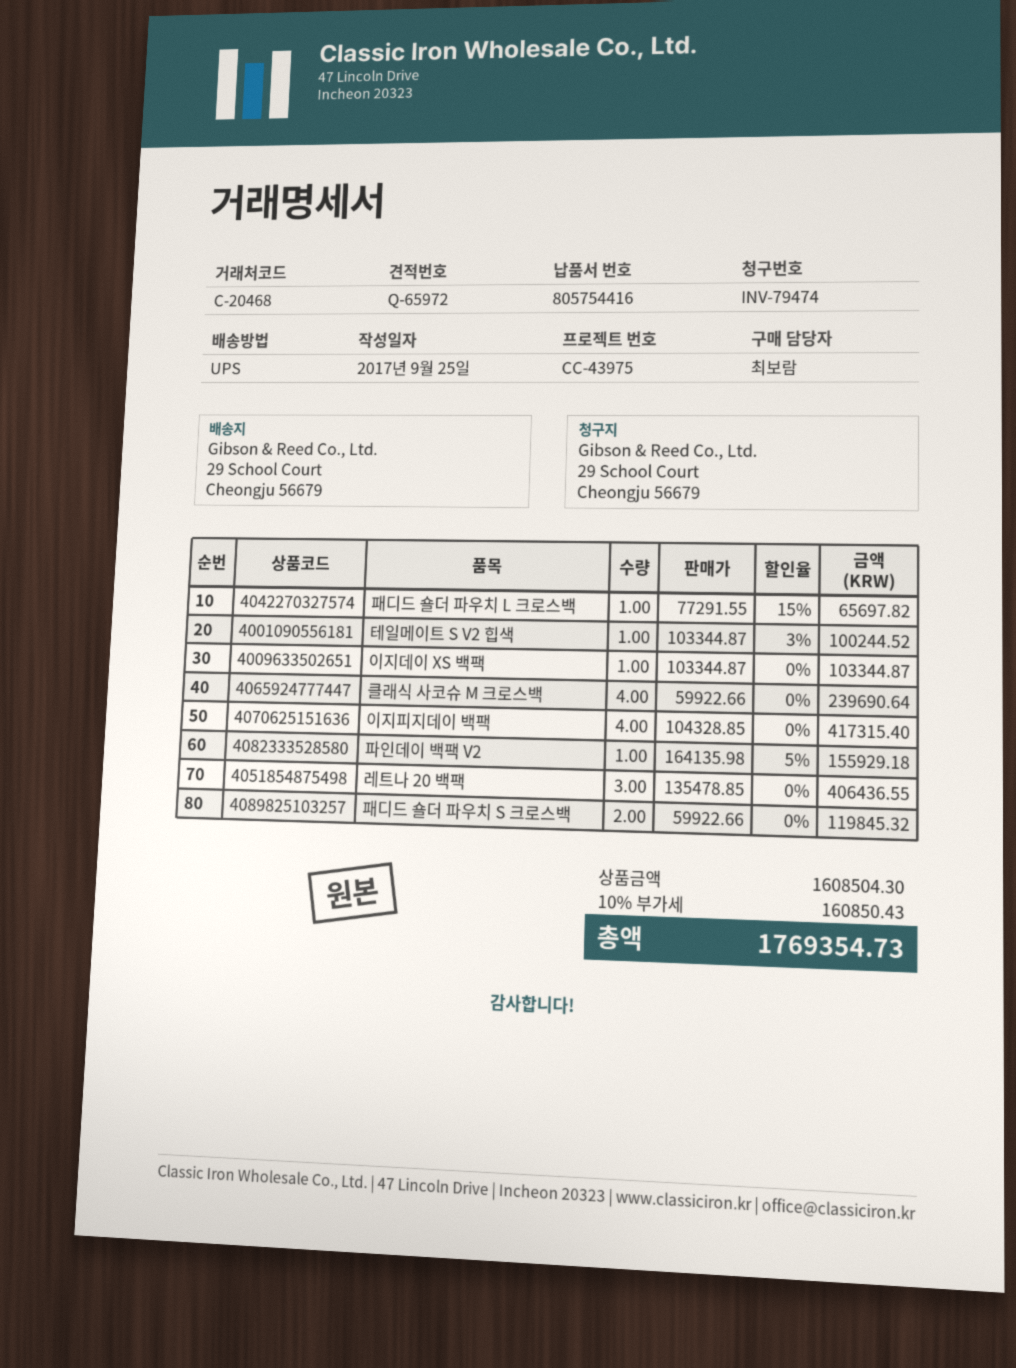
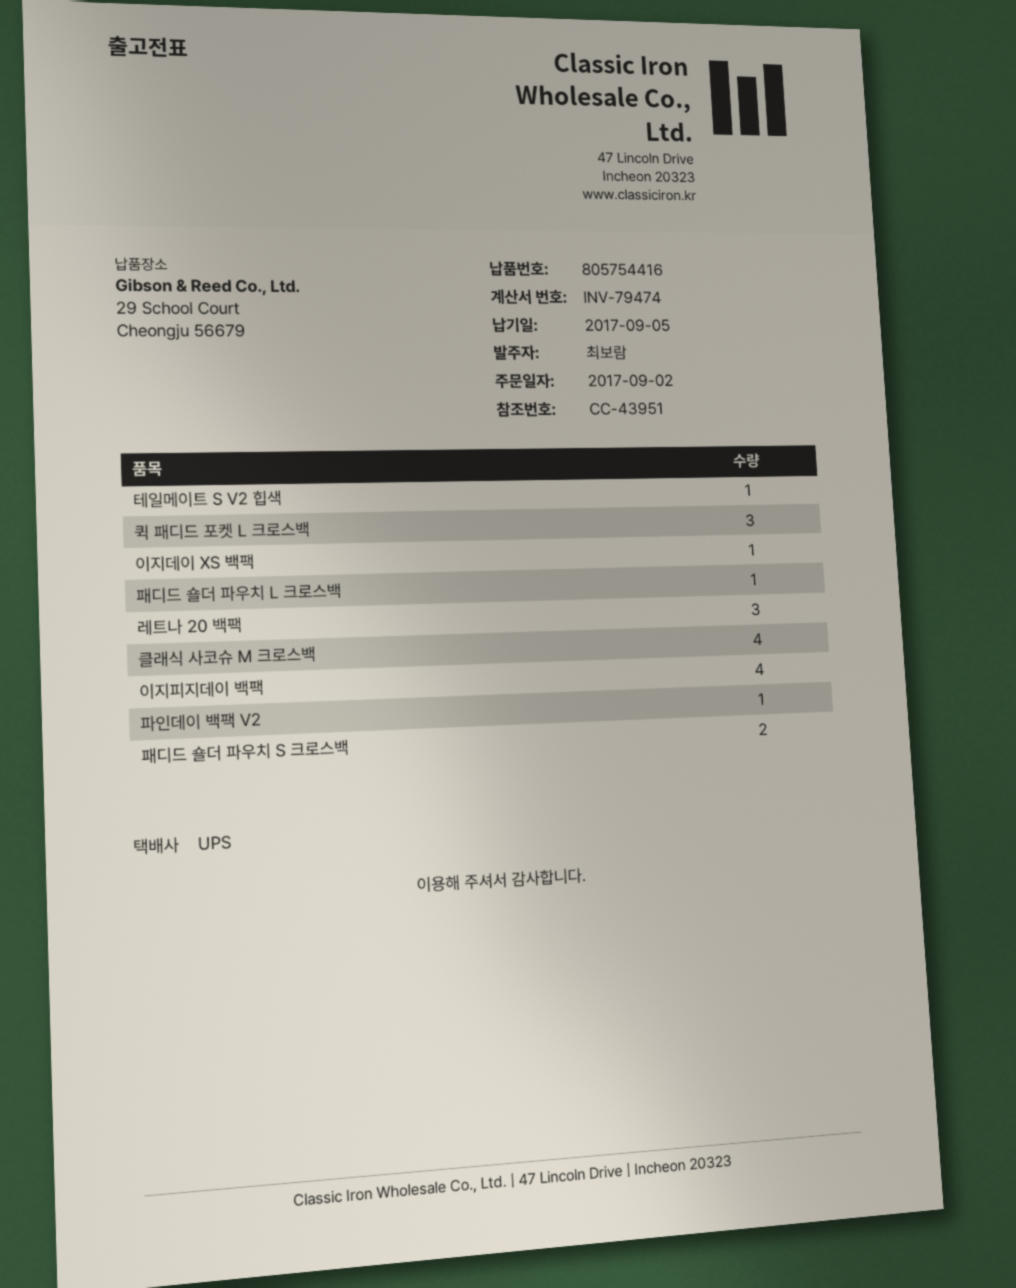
reference: CC-43975 -> CC-43951
퀵 패디드 포켓 L 크로스백: none -> 3

